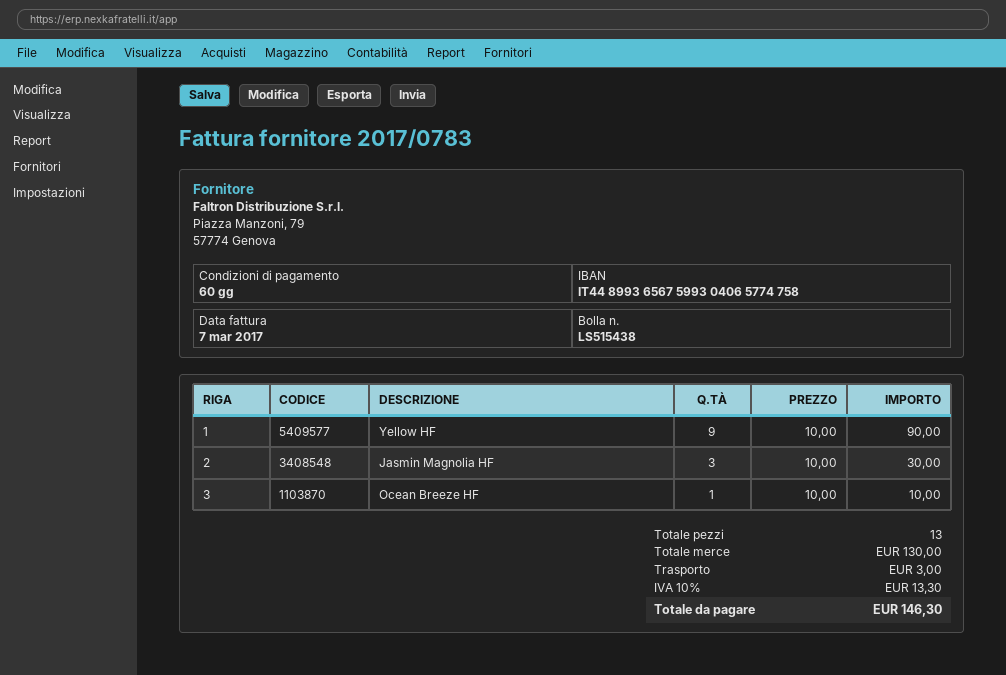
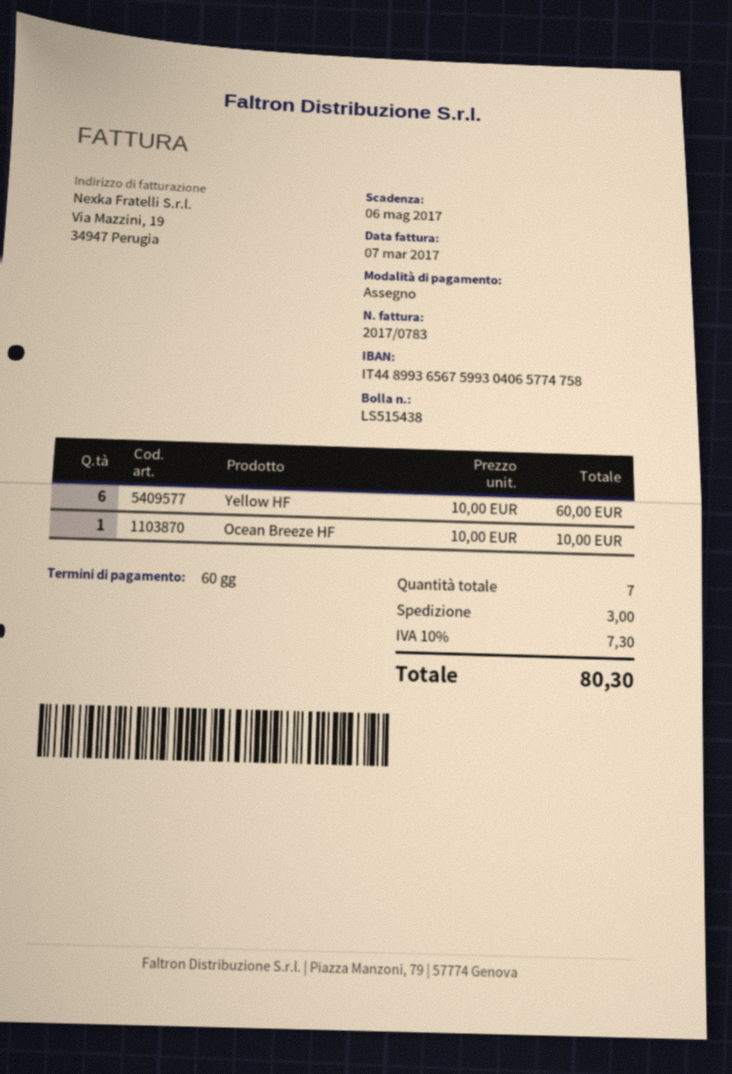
Yellow HF: 9 x 10.00 = 90.00 -> 6 x 10.00 = 60.00
Jasmin Magnolia HF: 3 x 10.00 = 30.00 -> none
total quantity: 13 -> 7
tax: 10% = 13.30 -> 10% = 7.30
total: 146.30 -> 80.30

